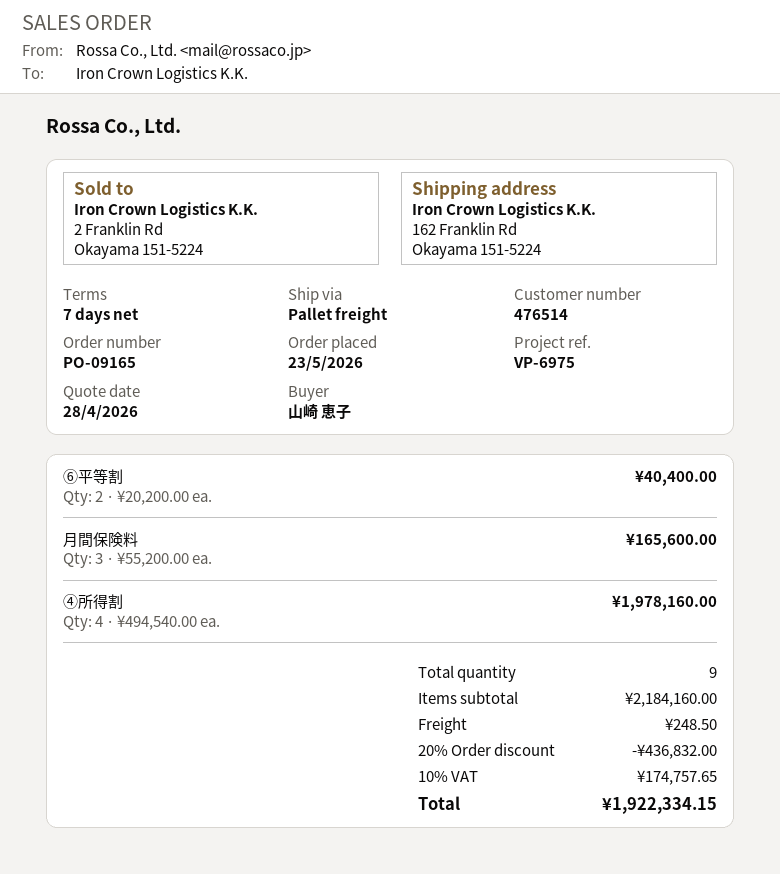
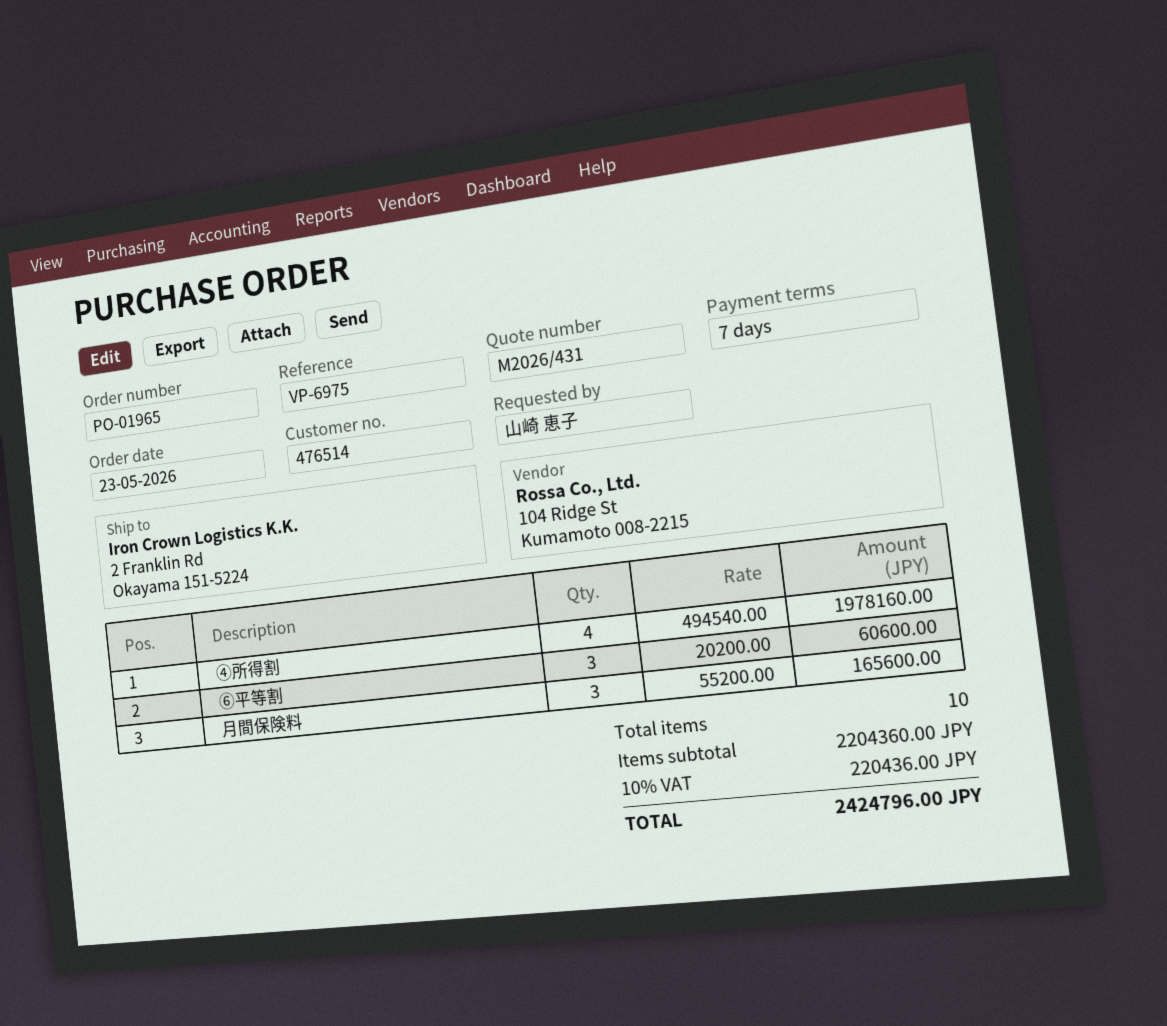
order number: PO-09165 -> PO-01965
ship to: 162 Franklin Rd, Okayama 151-5224 -> 2 Franklin Rd, Okayama 151-5224
⑥平等割: 2 x 20200.00 = 40400.00 -> 3 x 20200.00 = 60600.00
total quantity: 9 -> 10
subtotal: 2184160.00 -> 2204360.00
discount: 20% = 436832.00 -> none
shipping: 248.50 -> none
tax: 10% = 174757.65 -> 10% = 220436.00
total: 1922334.15 -> 2424796.00

